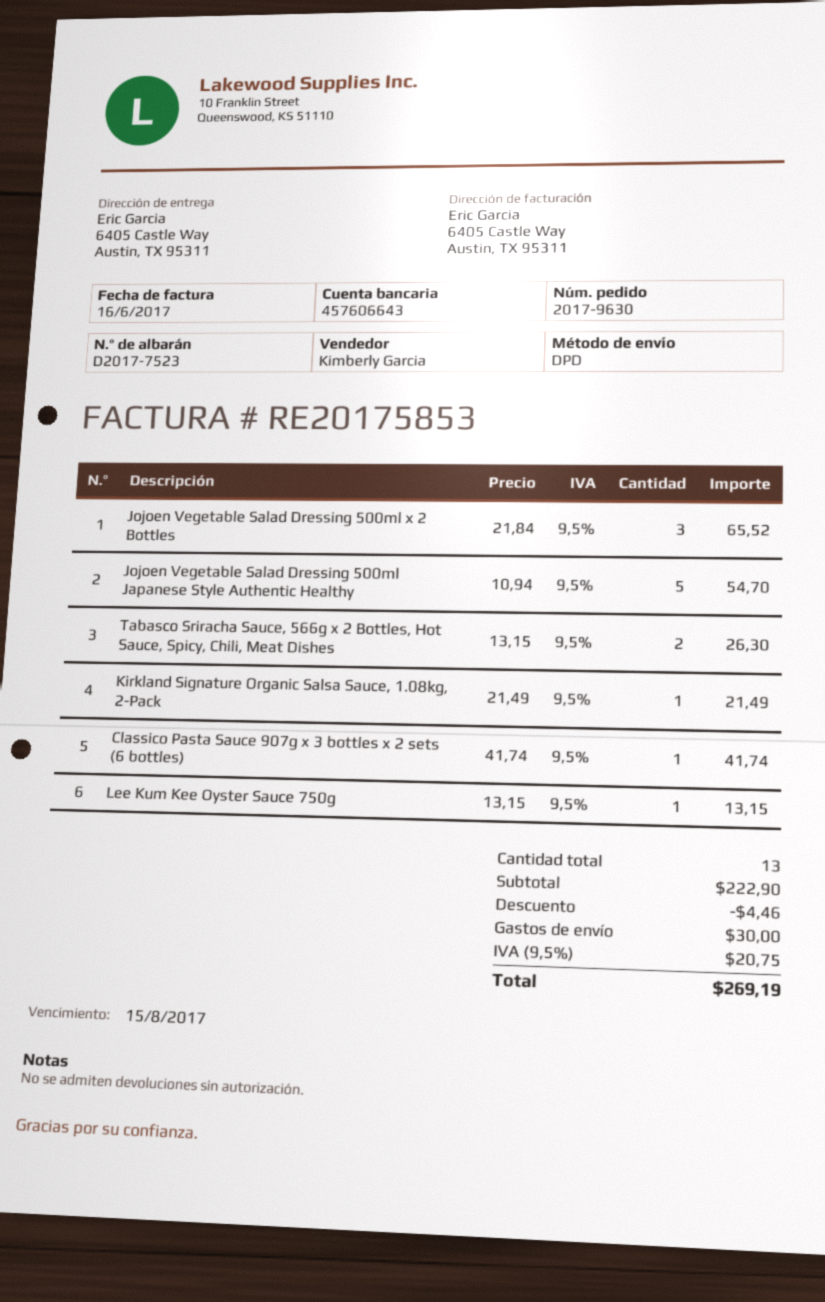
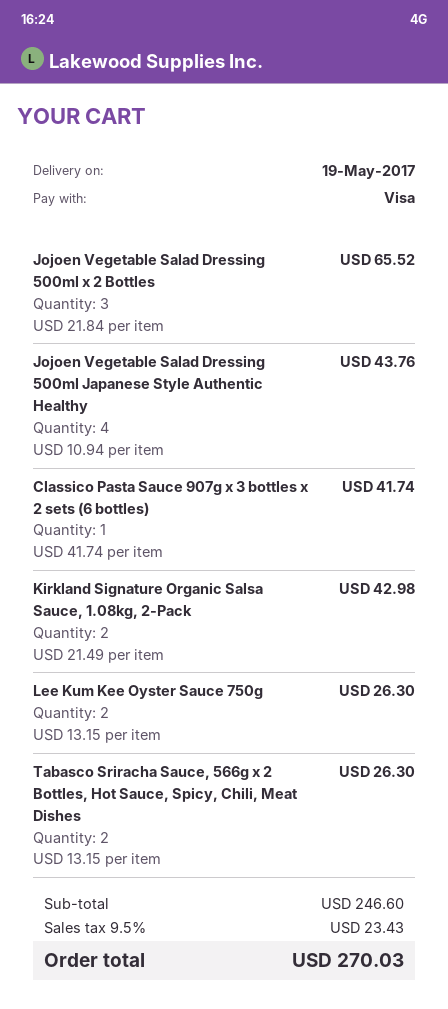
Jojoen Vegetable Salad Dressing 500ml Japanese Style Authentic Healthy: 5 x 10.94 = 54.70 -> 4 x 10.94 = 43.76
Kirkland Signature Organic Salsa Sauce, 1.08kg, 2-Pack: 1 x 21.49 = 21.49 -> 2 x 21.49 = 42.98
Lee Kum Kee Oyster Sauce 750g: 1 x 13.15 = 13.15 -> 2 x 13.15 = 26.30
subtotal: 222.90 -> 246.60
discount: 4.46 -> none
shipping: 30.00 -> none
tax: 9.5% = 20.75 -> 9.5% = 23.43
total: 269.19 -> 270.03

